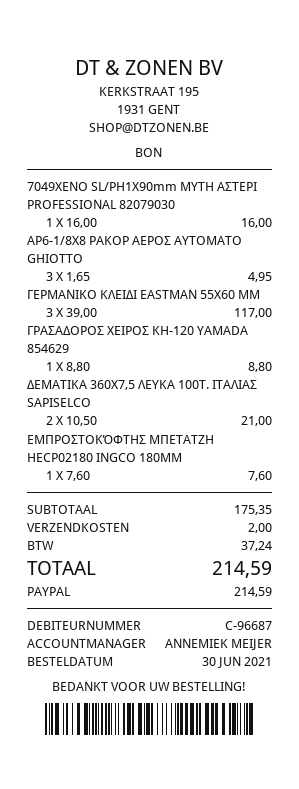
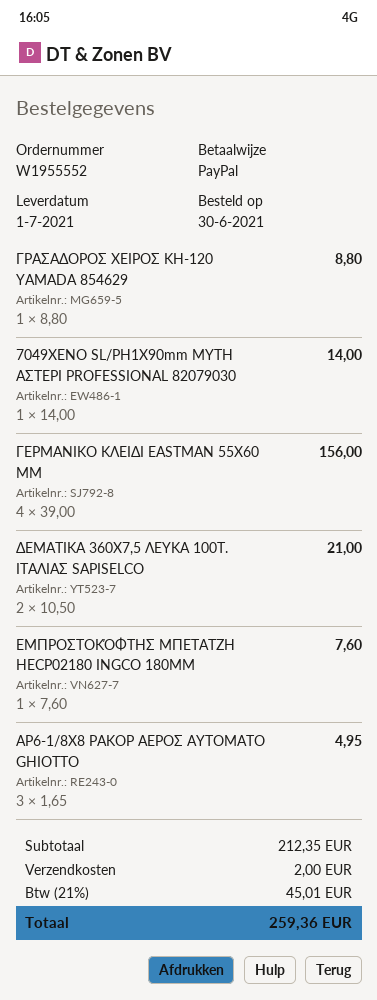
7049XENO SL/PΗ1X90mm ΜΥΤΗ ΑΣΤΕΡΙ PROFESSIONAL 82079030: 1 x 16.00 = 16.00 -> 1 x 14.00 = 14.00
ΓΕΡΜΑΝΙΚΟ ΚΛΕΙΔΙ EASTMAN 55Χ60 ΜΜ: 3 x 39.00 = 117.00 -> 4 x 39.00 = 156.00
subtotal: 175.35 -> 212.35
tax: 37.24 -> 45.01
total: 214.59 -> 259.36

